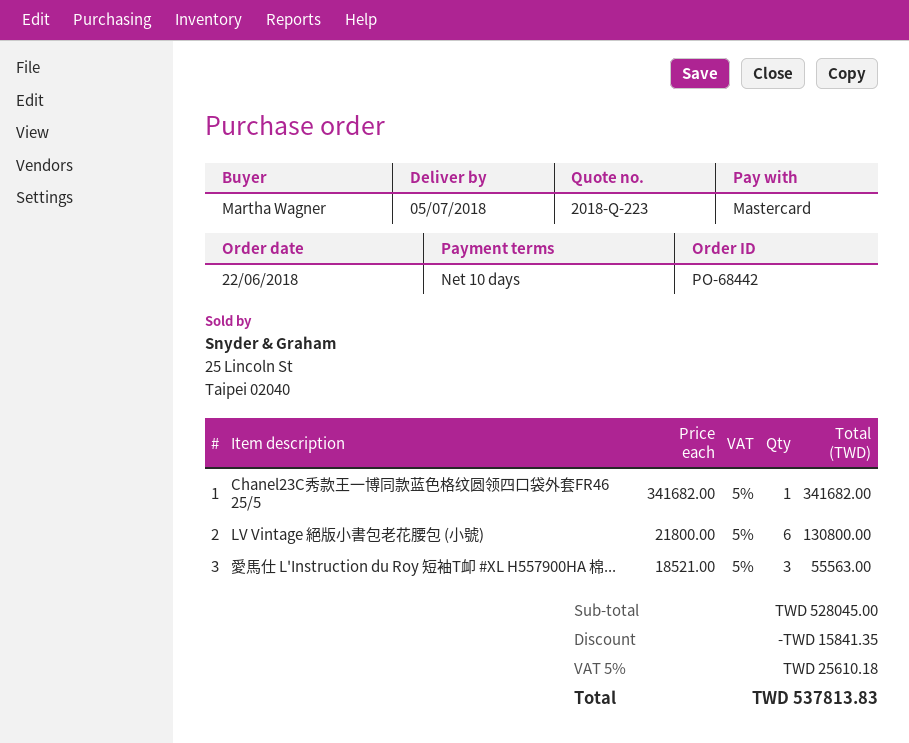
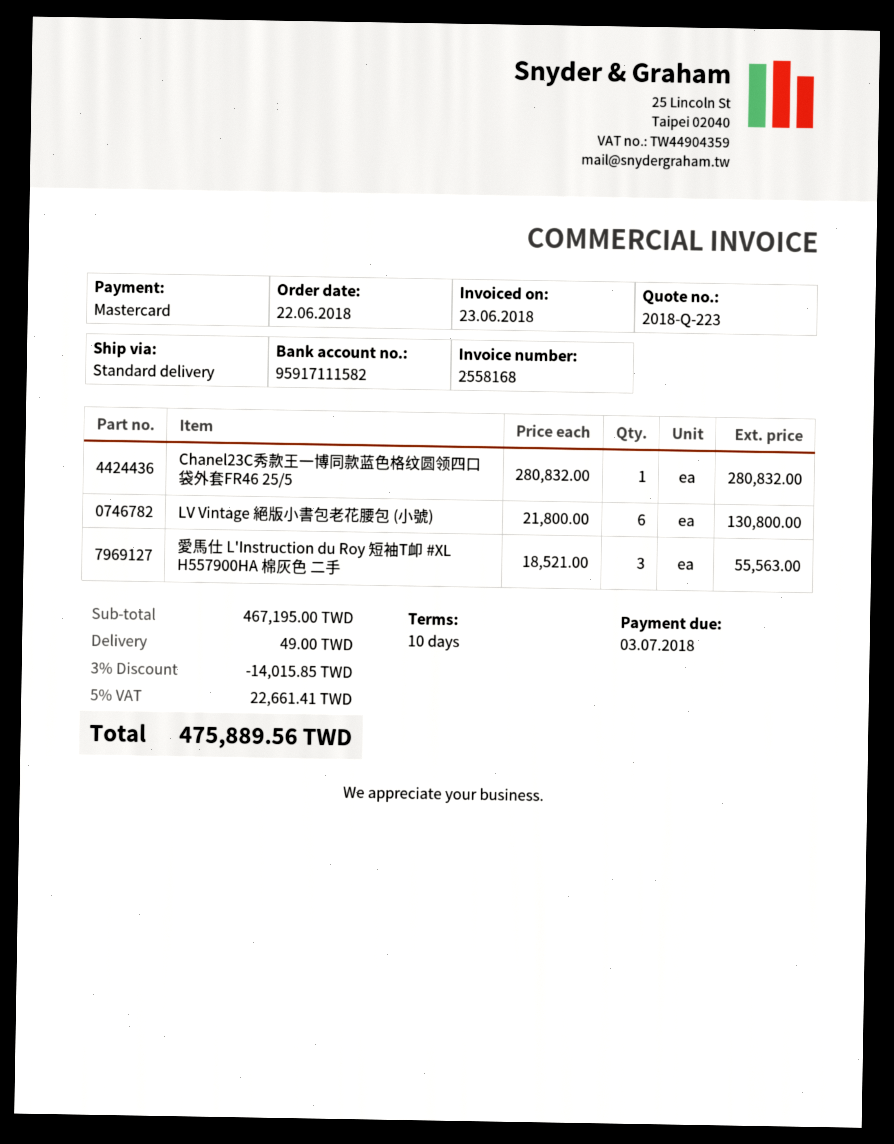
Chanel23C秀款王一博同款蓝色格纹圆领四口袋外套FR46 25/5: 1 x 341682.00 = 341682.00 -> 1 x 280832.00 = 280832.00
subtotal: 528045.00 -> 467195.00
discount: 15841.35 -> 14015.85
shipping: none -> 49.00
tax: 5% = 25610.18 -> 5% = 22661.41
total: 537813.83 -> 475889.56

